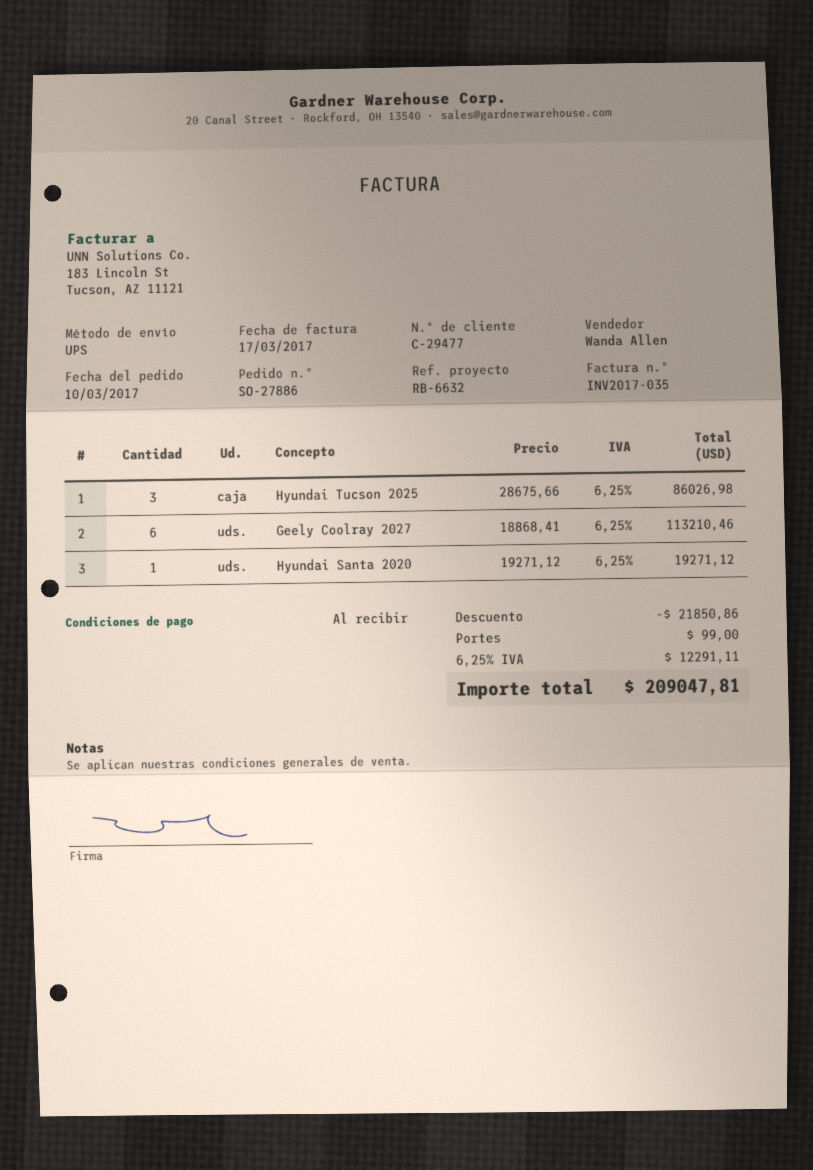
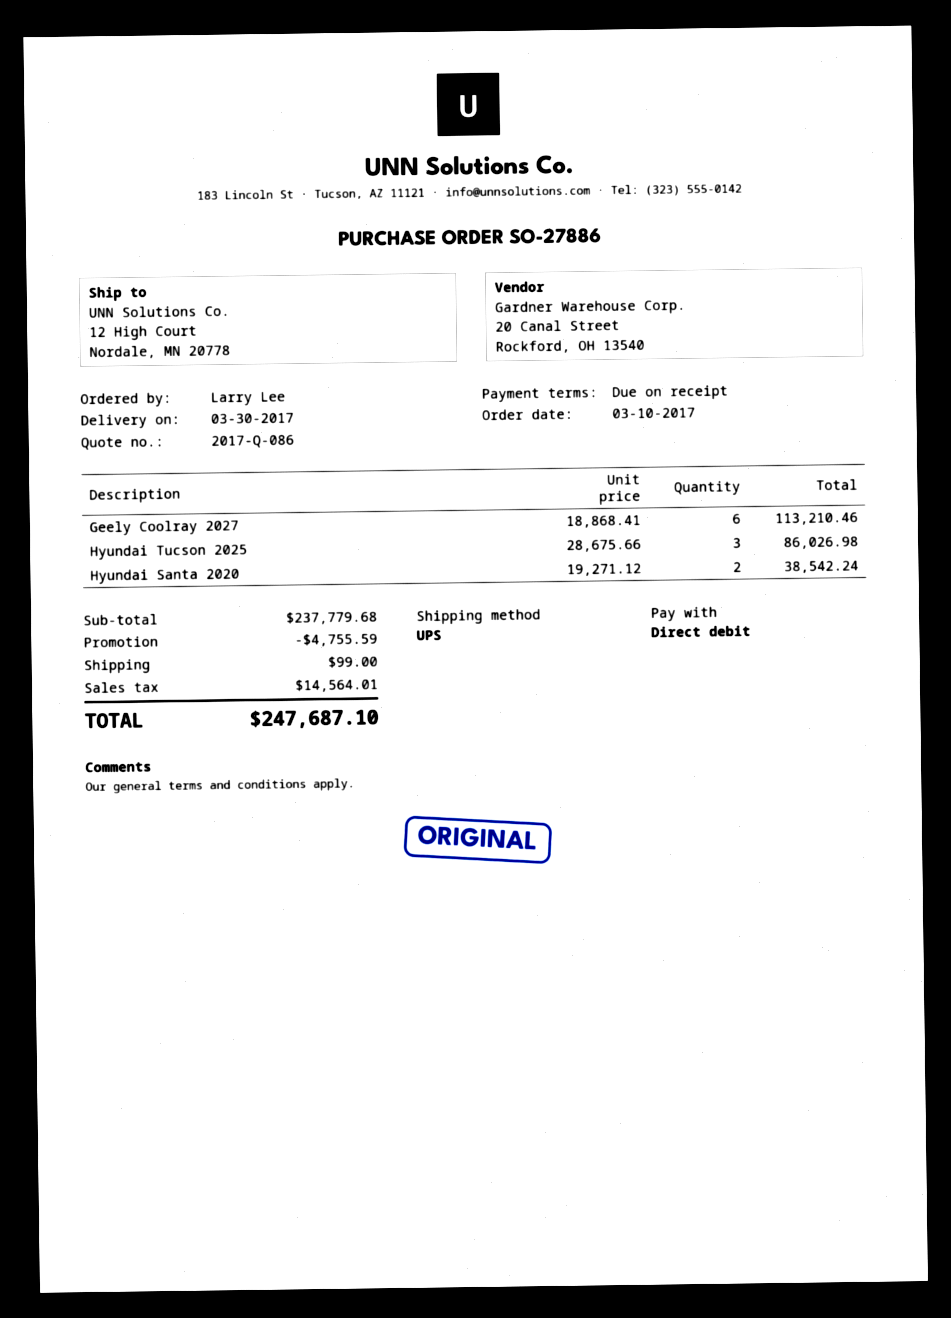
Hyundai Santa 2020: 1 x 19271.12 = 19271.12 -> 2 x 19271.12 = 38542.24
discount: 21850.86 -> 4755.59
tax: 12291.11 -> 14564.01
total: 209047.81 -> 247687.10

